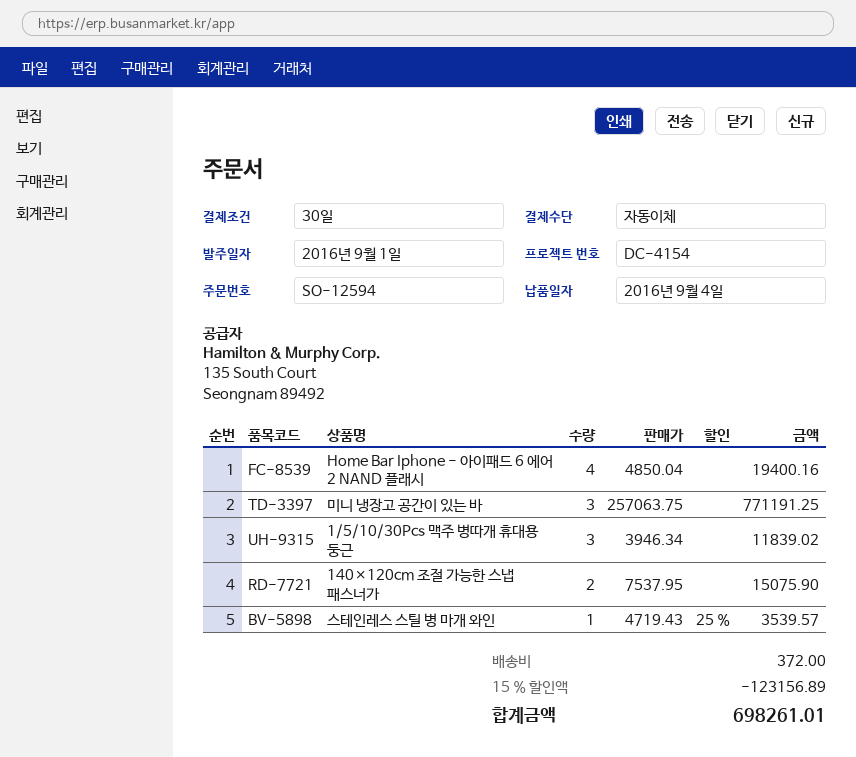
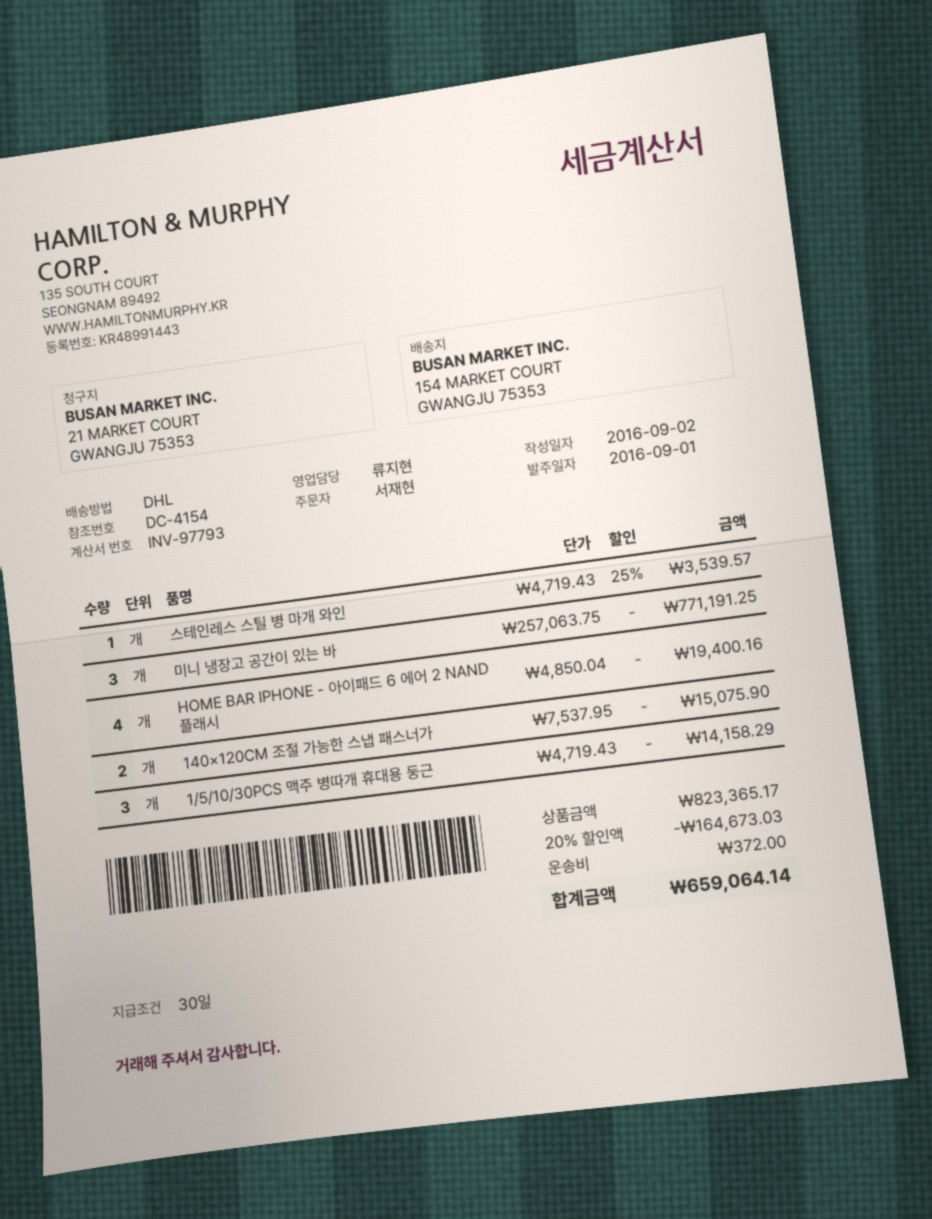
1/5/10/30Pcs 맥주 병따개 휴대용 둥근: 3 x 3946.34 = 11839.02 -> 3 x 4719.43 = 14158.29
discount: 15% = 123156.89 -> 20% = 164673.03
total: 698261.01 -> 659064.14

